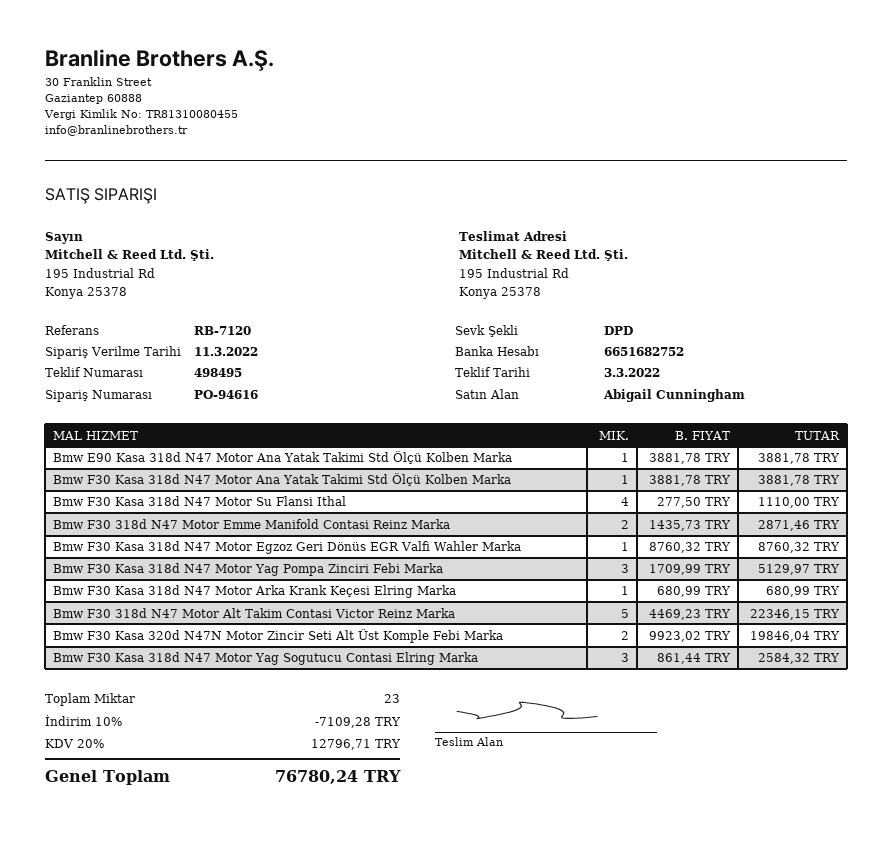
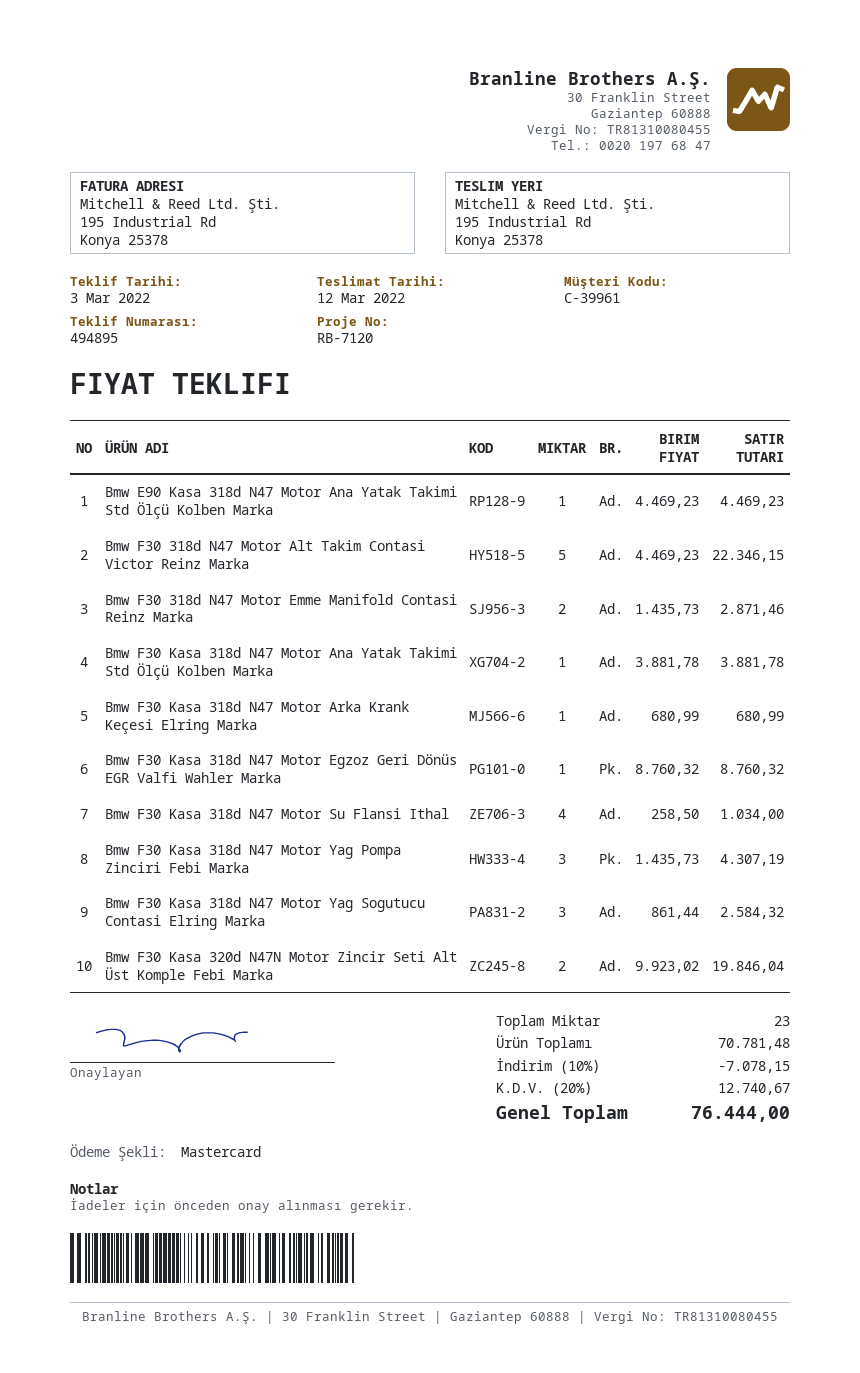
quote number: 498495 -> 494895
Bmw E90 Kasa 318d N47 Motor Ana Yatak Takimi Std Ölçü Kolben Marka: 1 x 3881.78 = 3881.78 -> 1 x 4469.23 = 4469.23
Bmw F30 Kasa 318d N47 Motor Su Flansi Ithal: 4 x 277.50 = 1110.00 -> 4 x 258.50 = 1034.00
Bmw F30 Kasa 318d N47 Motor Yag Pompa Zinciri Febi Marka: 3 x 1709.99 = 5129.97 -> 3 x 1435.73 = 4307.19
discount: 10% = 7109.28 -> 10% = 7078.15
tax: 20% = 12796.71 -> 20% = 12740.67
total: 76780.24 -> 76444.00

